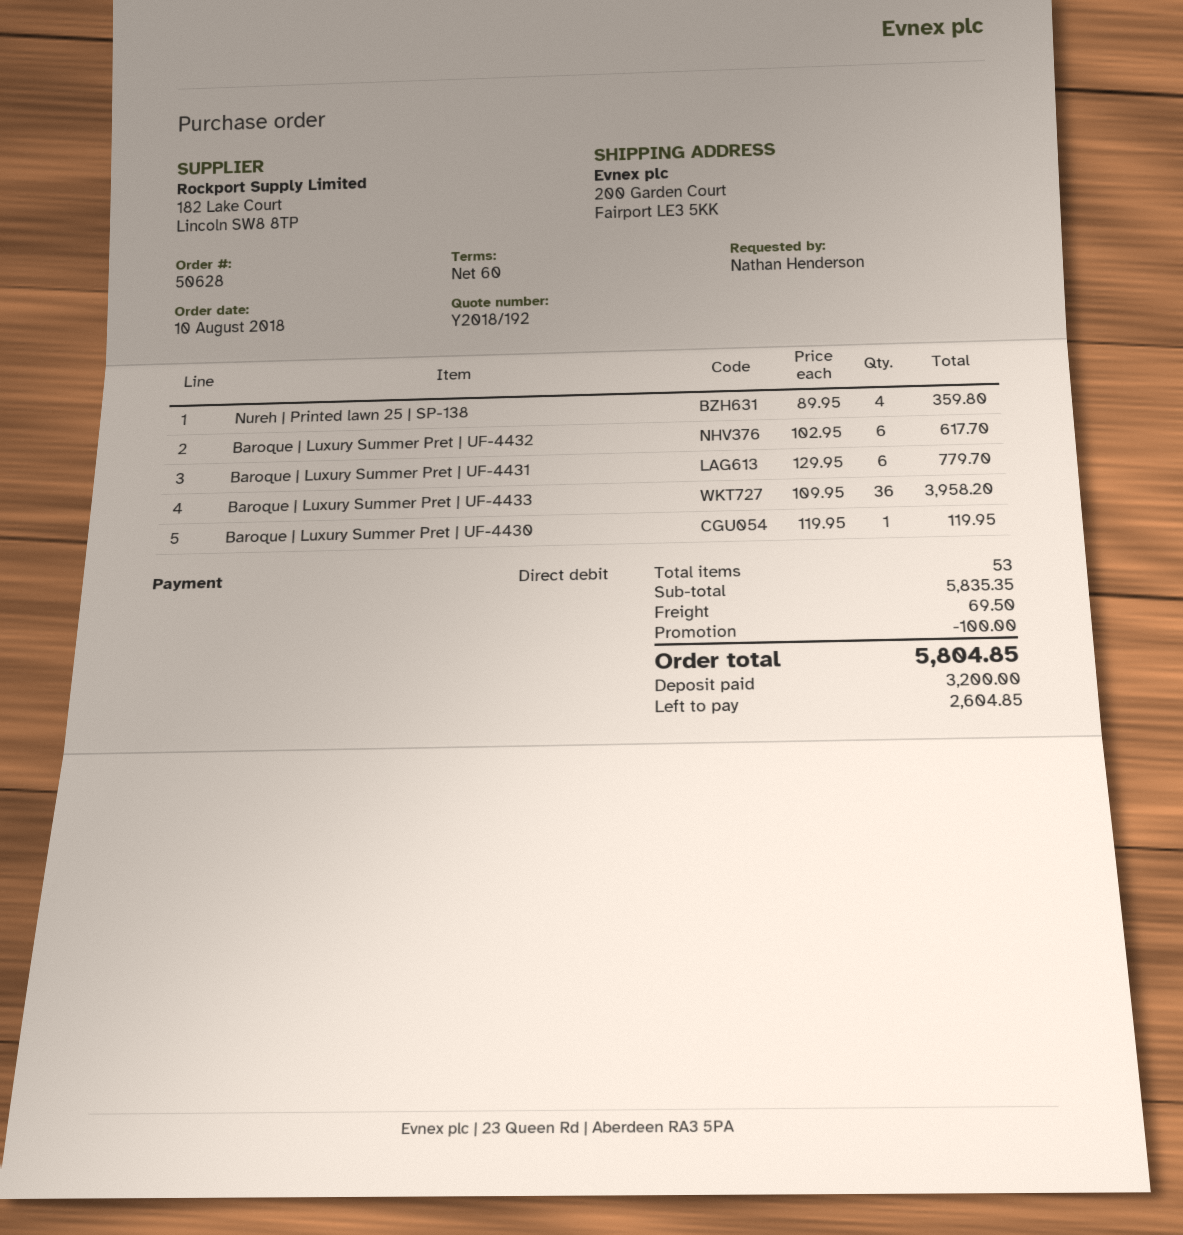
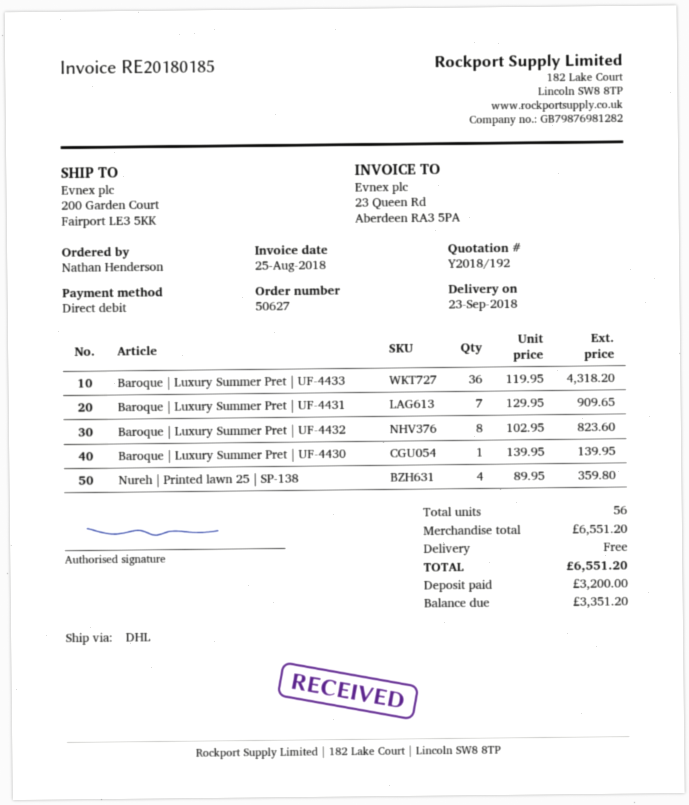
order number: 50628 -> 50627
Baroque | Luxury Summer Pret | UF-4432: 6 x 102.95 = 617.70 -> 8 x 102.95 = 823.60
Baroque | Luxury Summer Pret | UF-4431: 6 x 129.95 = 779.70 -> 7 x 129.95 = 909.65
Baroque | Luxury Summer Pret | UF-4433: 36 x 109.95 = 3958.20 -> 36 x 119.95 = 4318.20
Baroque | Luxury Summer Pret | UF-4430: 1 x 119.95 = 119.95 -> 1 x 139.95 = 139.95
total quantity: 53 -> 56
subtotal: 5835.35 -> 6551.20
discount: 100.00 -> none
shipping: 69.50 -> 0.00
total: 5804.85 -> 6551.20
balance: 2604.85 -> 3351.20

